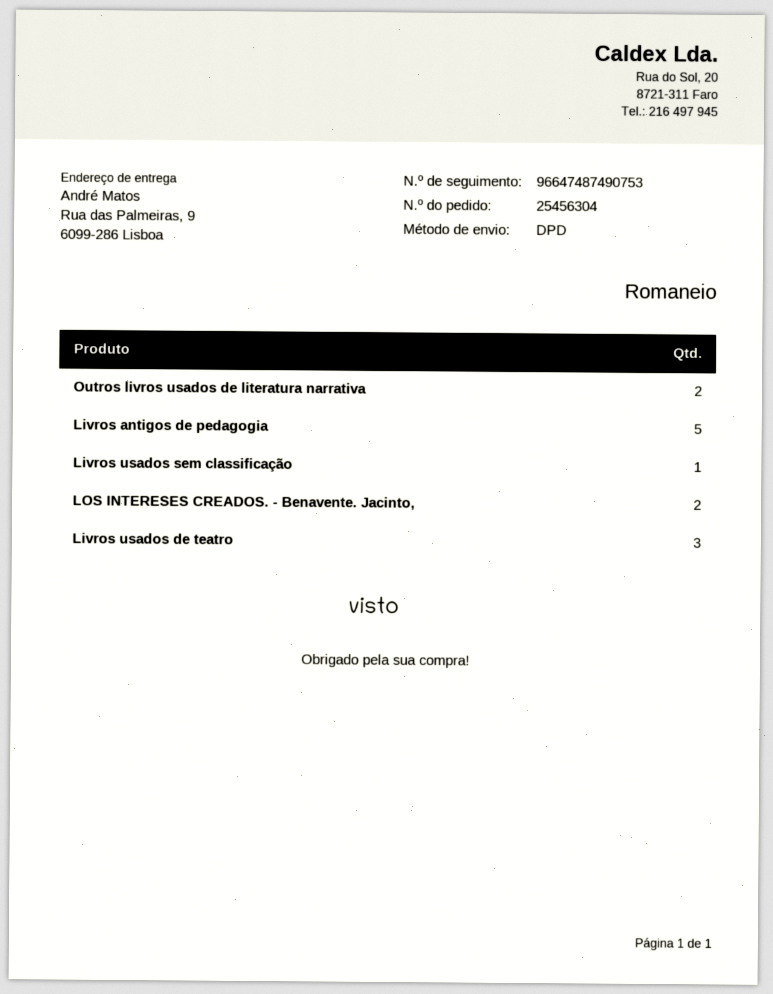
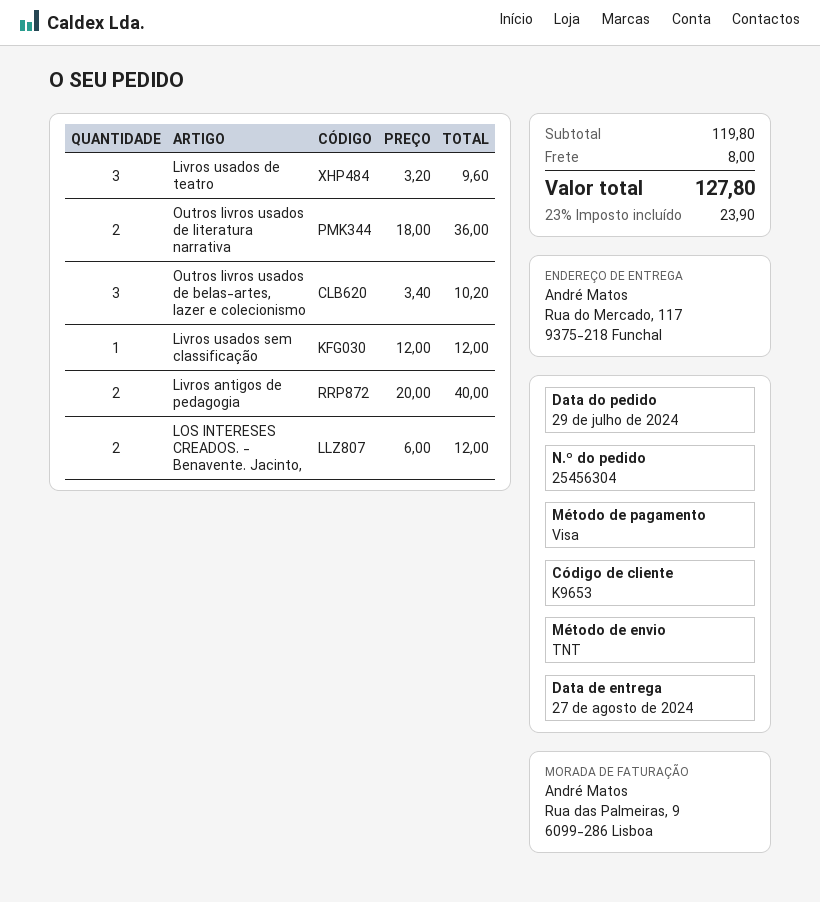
shipping method: DPD -> TNT
ship to: Rua das Palmeiras, 9, 6099-286 Lisboa -> Rua do Mercado, 117, 9375-218 Funchal
Livros antigos de pedagogia: 5 -> 2
Outros livros usados de belas-artes, lazer e colecionismo: none -> 3

